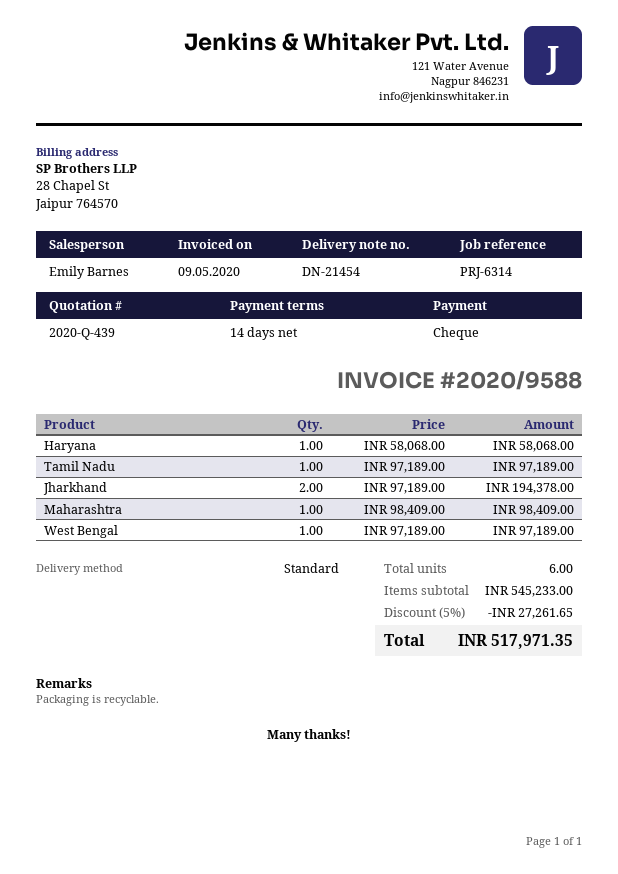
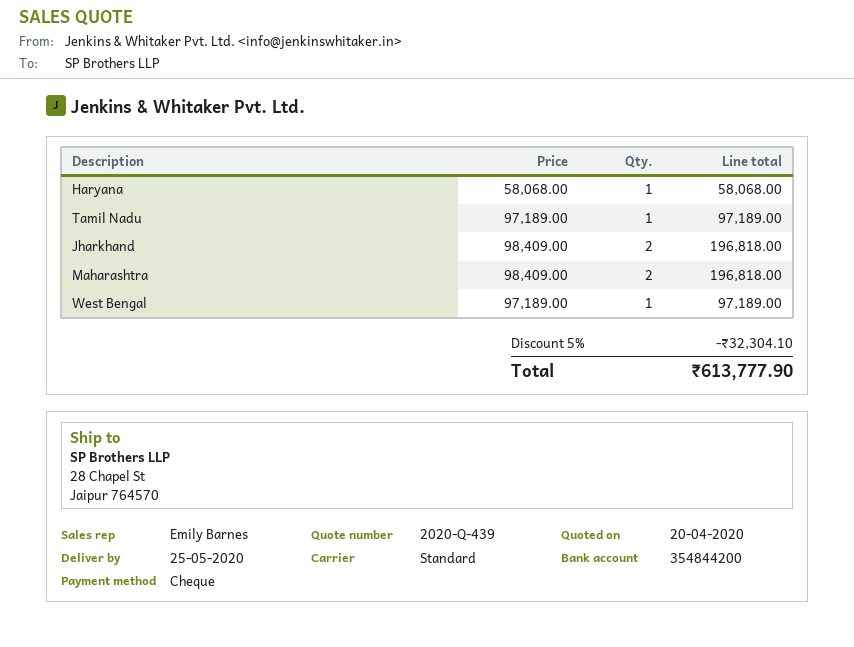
Jharkhand: 2 x 97189.00 = 194378.00 -> 2 x 98409.00 = 196818.00
Maharashtra: 1 x 98409.00 = 98409.00 -> 2 x 98409.00 = 196818.00
discount: 5% = 27261.65 -> 5% = 32304.10
total: 517971.35 -> 613777.90

